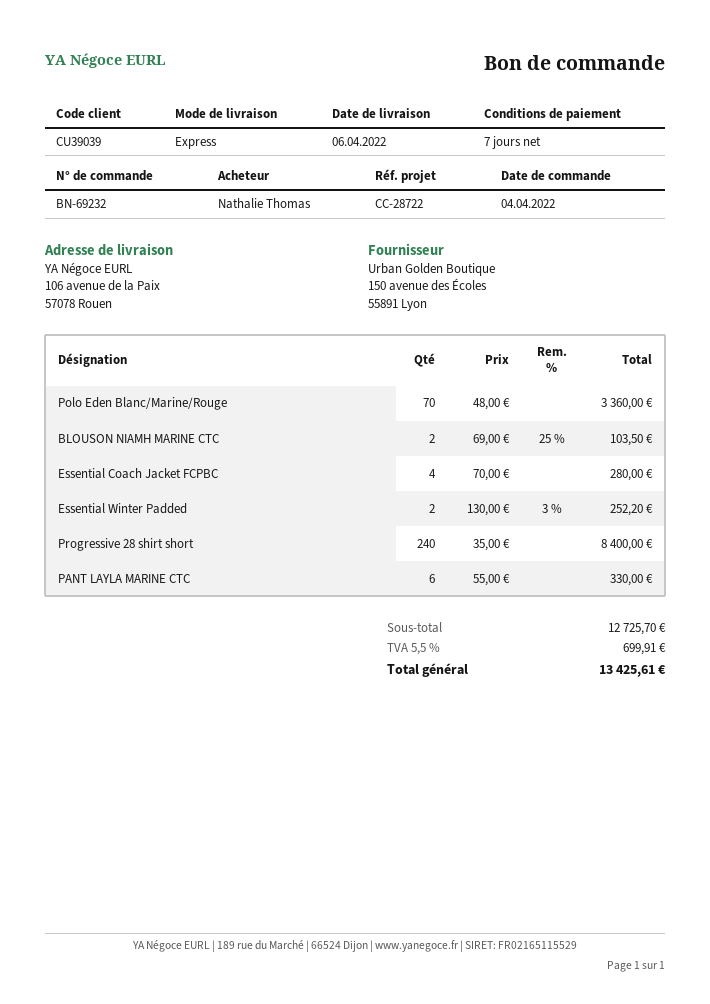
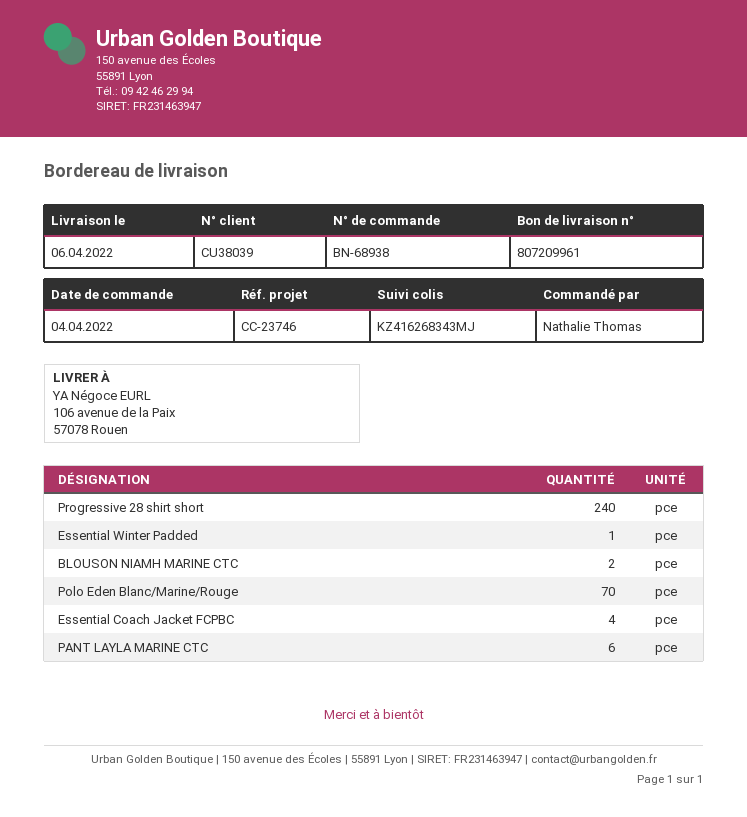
order number: BN-69232 -> BN-68938
customer number: CU39039 -> CU38039
reference: CC-28722 -> CC-23746
Essential Winter Padded: 2 -> 1

